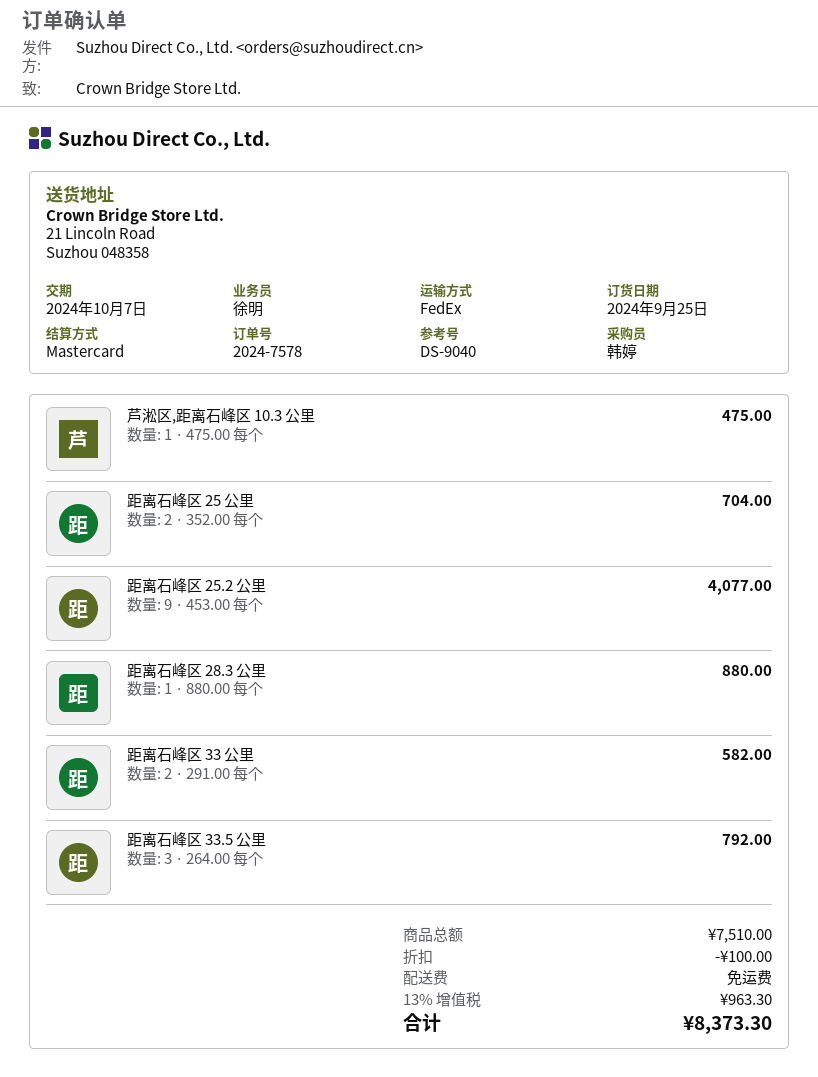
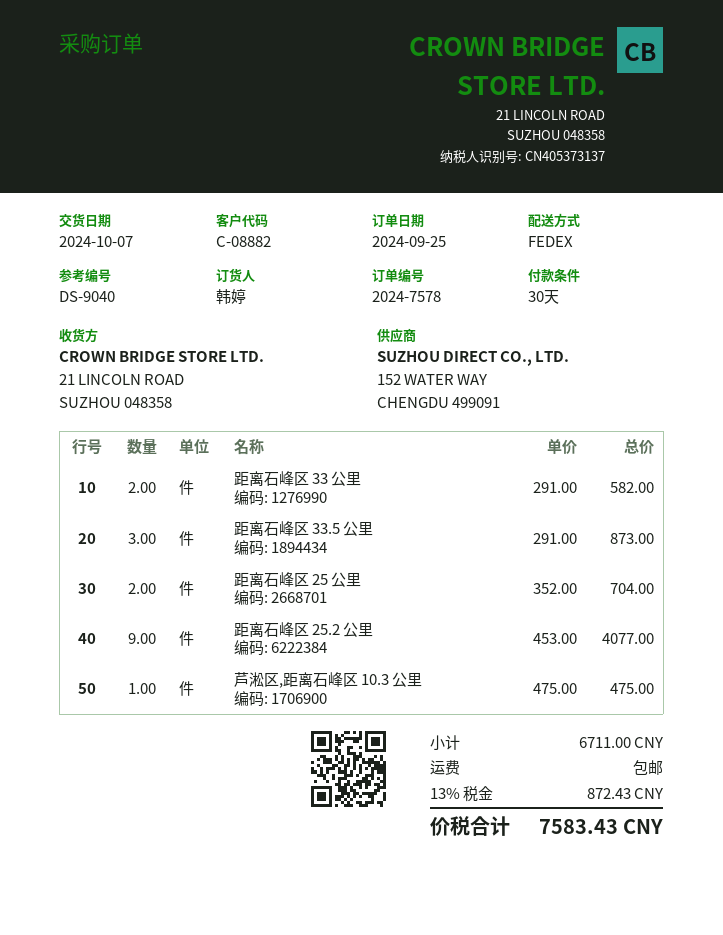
距离石峰区 28.3 公里: 1 x 880.00 = 880.00 -> none
距离石峰区 33.5 公里: 3 x 264.00 = 792.00 -> 3 x 291.00 = 873.00
subtotal: 7510.00 -> 6711.00
discount: 100.00 -> none
tax: 13% = 963.30 -> 13% = 872.43
total: 8373.30 -> 7583.43

